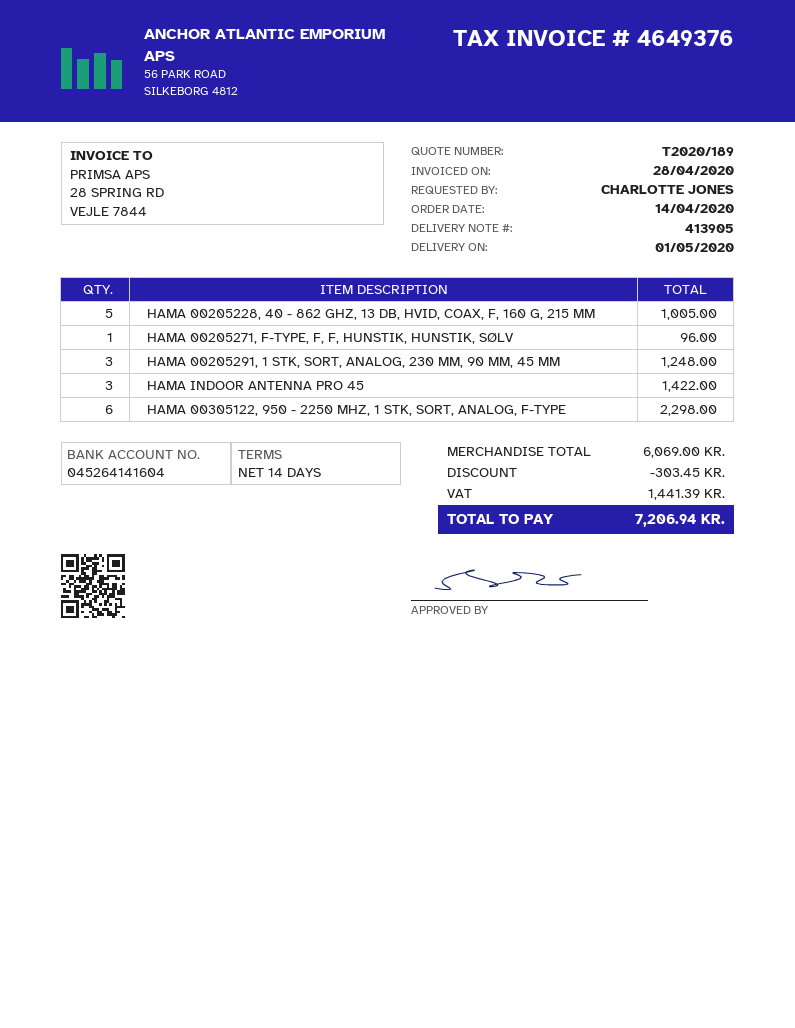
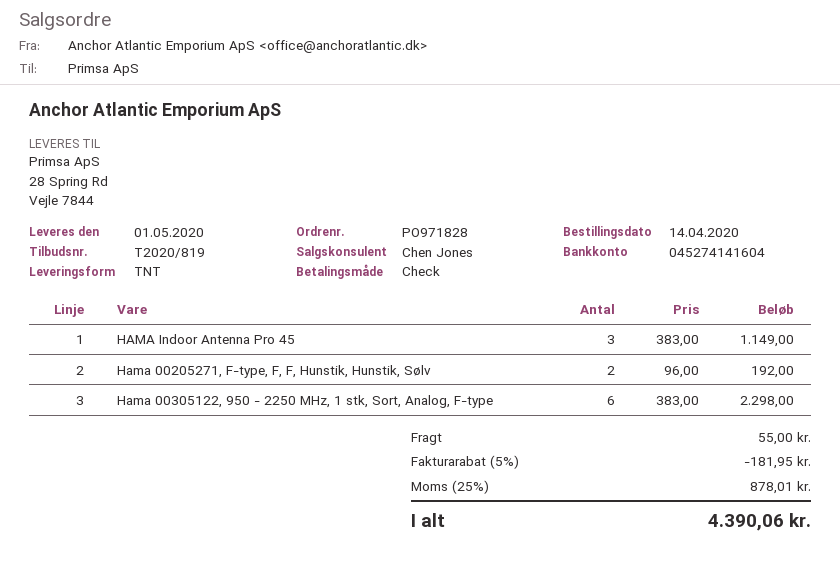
quote number: T2020/189 -> T2020/819
bank account: 045264141604 -> 045274141604
HAMA 00205228, 40 - 862 GHZ, 13 DB, HVID, COAX, F, 160 G, 215 MM: 5 for 1005.00 -> none
HAMA 00205271, F-TYPE, F, F, HUNSTIK, HUNSTIK, SØLV: 1 for 96.00 -> 2 for 192.00
HAMA 00205291, 1 STK, SORT, ANALOG, 230 MM, 90 MM, 45 MM: 3 for 1248.00 -> none
HAMA INDOOR ANTENNA PRO 45: 3 for 1422.00 -> 3 for 1149.00
discount: 303.45 -> 181.95
shipping: none -> 55.00
tax: 1441.39 -> 878.01
total: 7206.94 -> 4390.06

